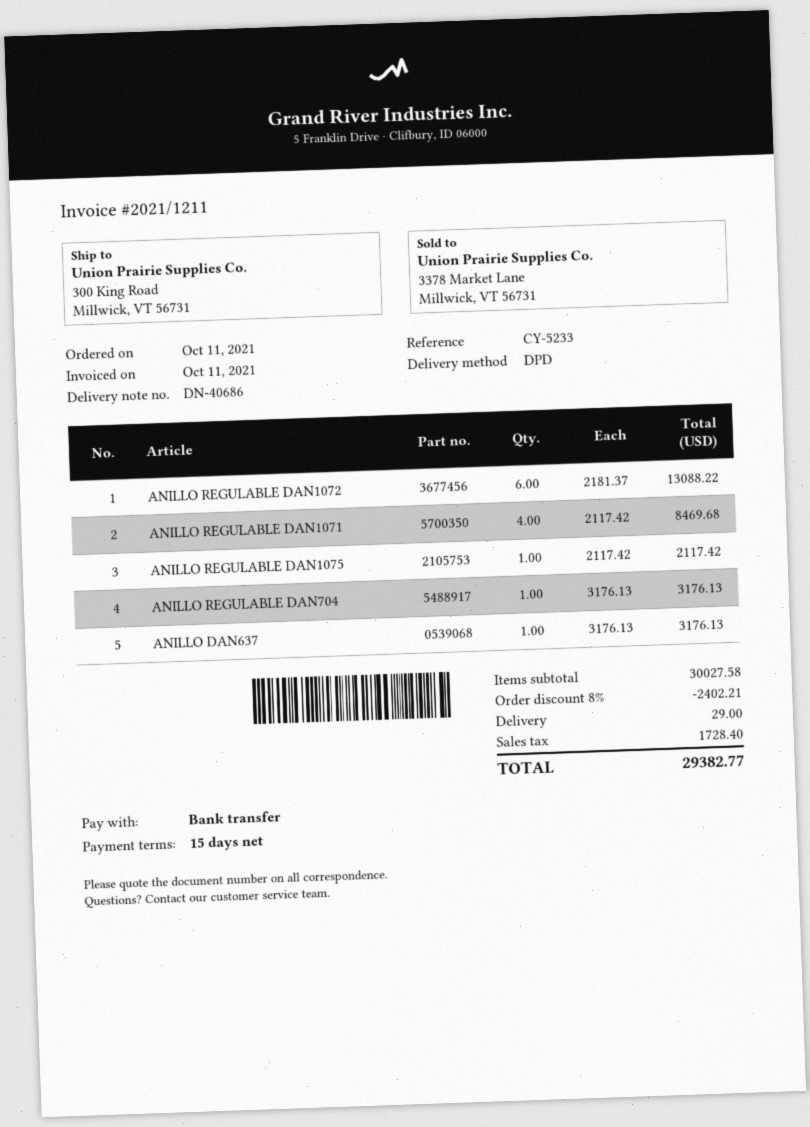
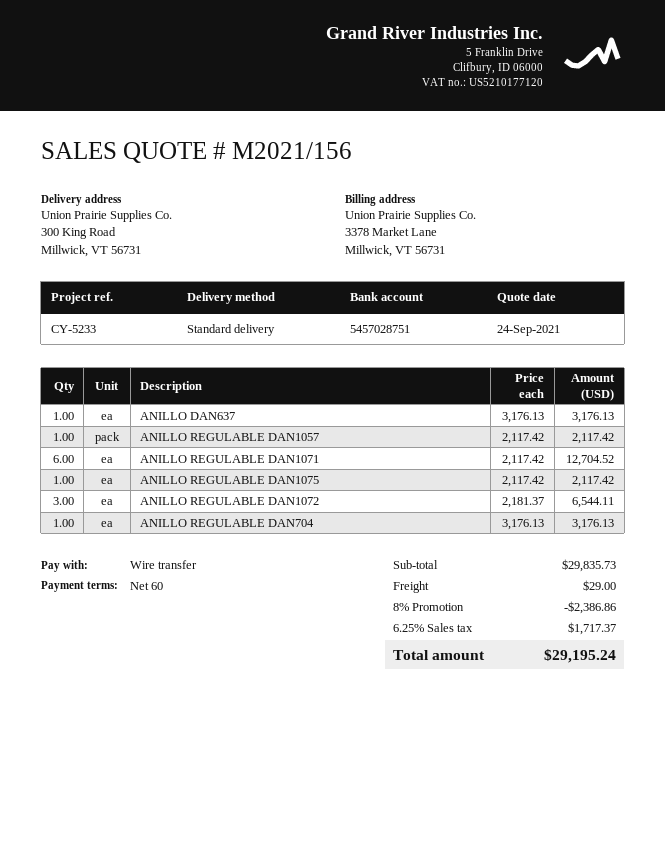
payment terms: 15 days -> 60 days
shipping method: DPD -> standard
ANILLO REGULABLE DAN1072: 6 x 2181.37 = 13088.22 -> 3 x 2181.37 = 6544.11
ANILLO REGULABLE DAN1071: 4 x 2117.42 = 8469.68 -> 6 x 2117.42 = 12704.52
ANILLO REGULABLE DAN1057: none -> 1 x 2117.42 = 2117.42
subtotal: 30027.58 -> 29835.73
discount: 8% = 2402.21 -> 8% = 2386.86
tax: 1728.40 -> 1717.37
total: 29382.77 -> 29195.24

